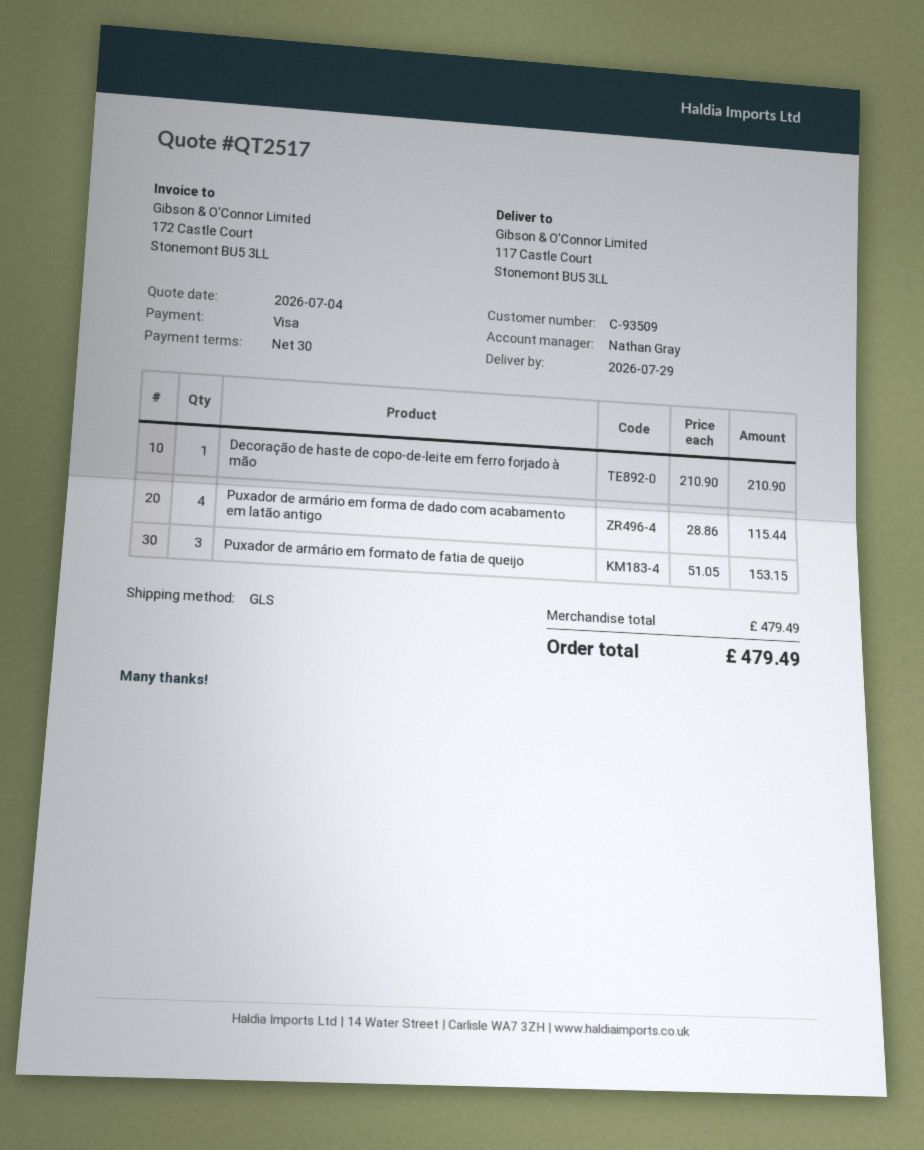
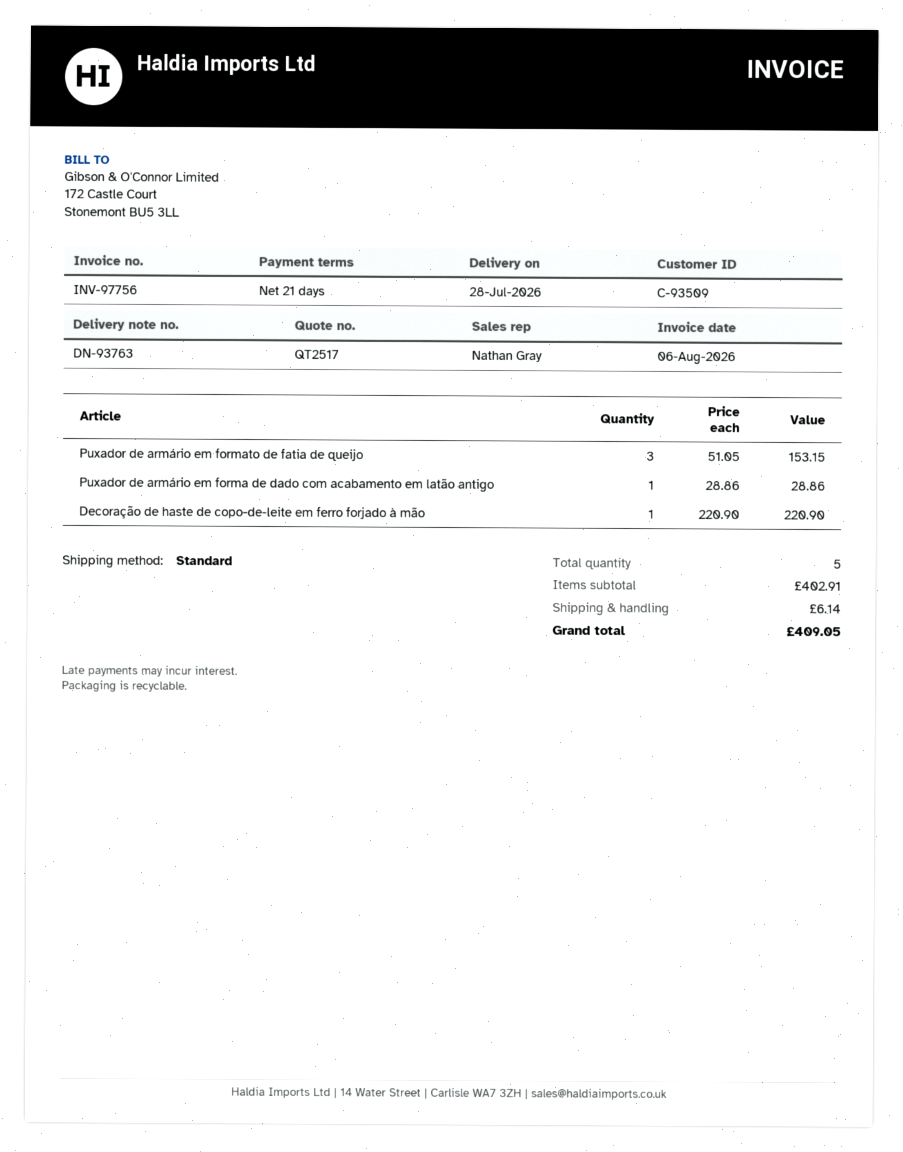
delivery date: 2026-07-29 -> 2026-07-28
payment terms: 30 days -> 21 days
shipping method: GLS -> standard
Decoração de haste de copo-de-leite em ferro forjado à mão: 1 x 210.90 = 210.90 -> 1 x 220.90 = 220.90
Puxador de armário em forma de dado com acabamento em latão antigo: 4 x 28.86 = 115.44 -> 1 x 28.86 = 28.86
subtotal: 479.49 -> 402.91
shipping: none -> 6.14
total: 479.49 -> 409.05

